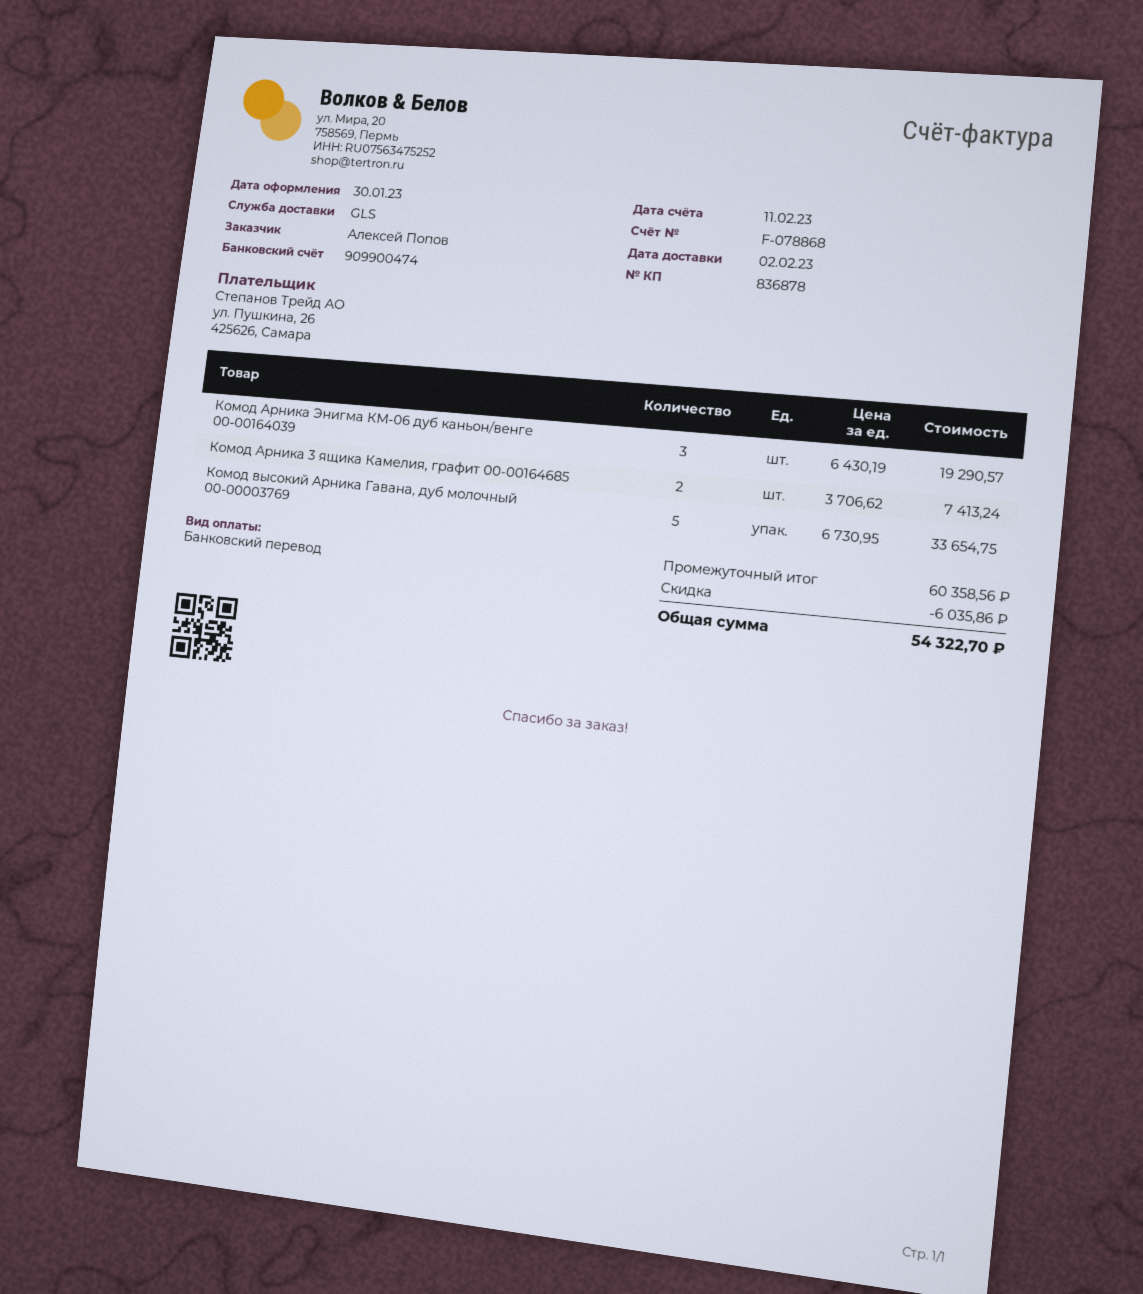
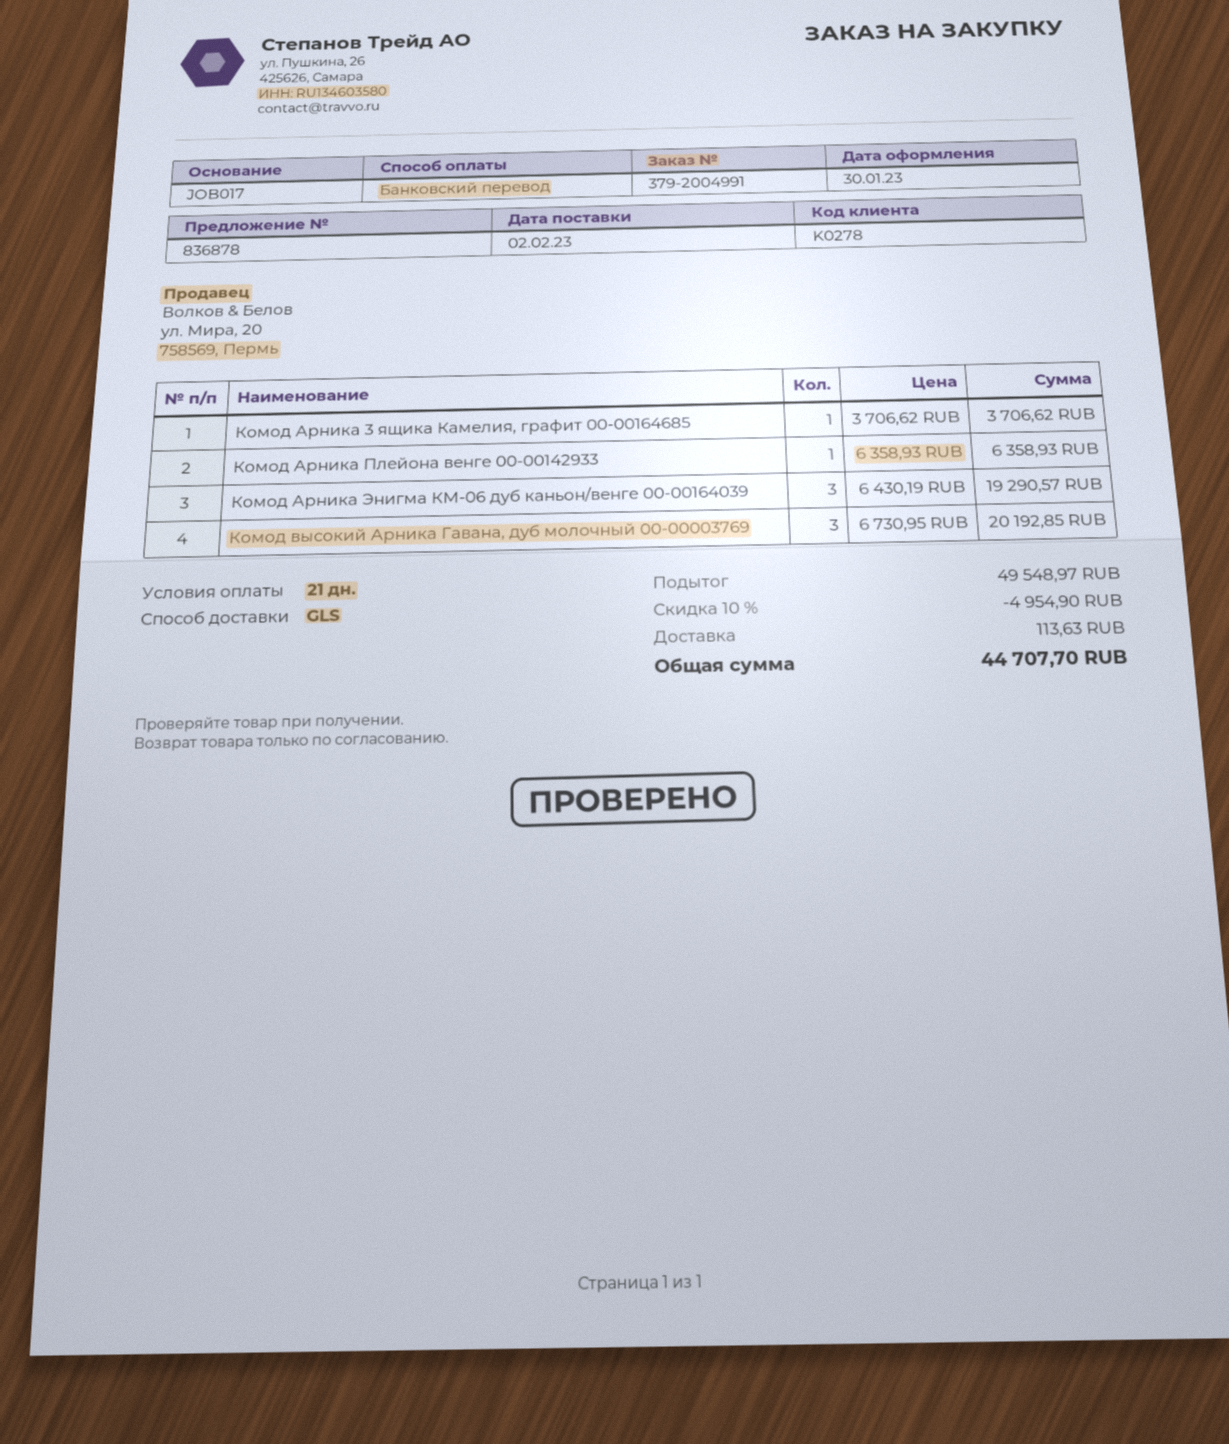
Комод Арника 3 ящика Камелия, графит 00-00164685: 2 x 3706.62 = 7413.24 -> 1 x 3706.62 = 3706.62
Комод высокий Арника Гавана, дуб молочный 00-00003769: 5 x 6730.95 = 33654.75 -> 3 x 6730.95 = 20192.85
Комод Арника Плейона венге 00-00142933: none -> 1 x 6358.93 = 6358.93
subtotal: 60358.56 -> 49548.97
discount: 6035.86 -> 4954.90
shipping: none -> 113.63
total: 54322.70 -> 44707.70

